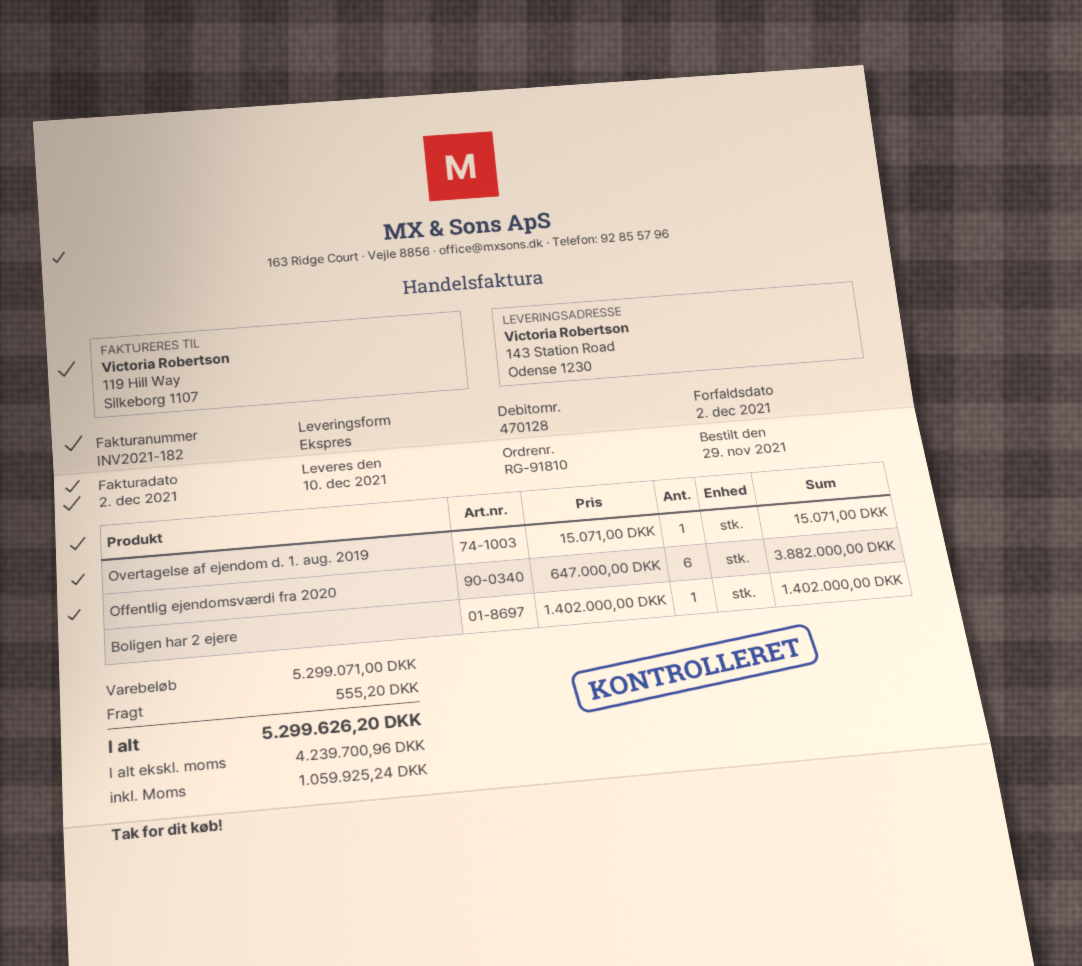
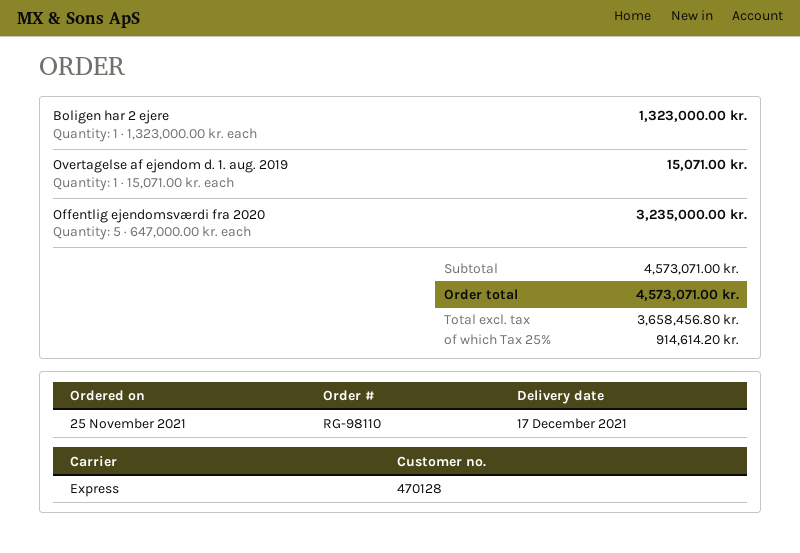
order number: RG-91810 -> RG-98110
order date: 2021-11-29 -> 2021-11-25
delivery date: 2021-12-10 -> 2021-12-17
Offentlig ejendomsværdi fra 2020: 6 x 647000.00 = 3882000.00 -> 5 x 647000.00 = 3235000.00
Boligen har 2 ejere: 1 x 1402000.00 = 1402000.00 -> 1 x 1323000.00 = 1323000.00
subtotal: 5299071.00 -> 4573071.00
shipping: 555.20 -> none
net: 4239700.96 -> 3658456.80
tax: 1059925.24 -> 914614.20
total: 5299626.20 -> 4573071.00

